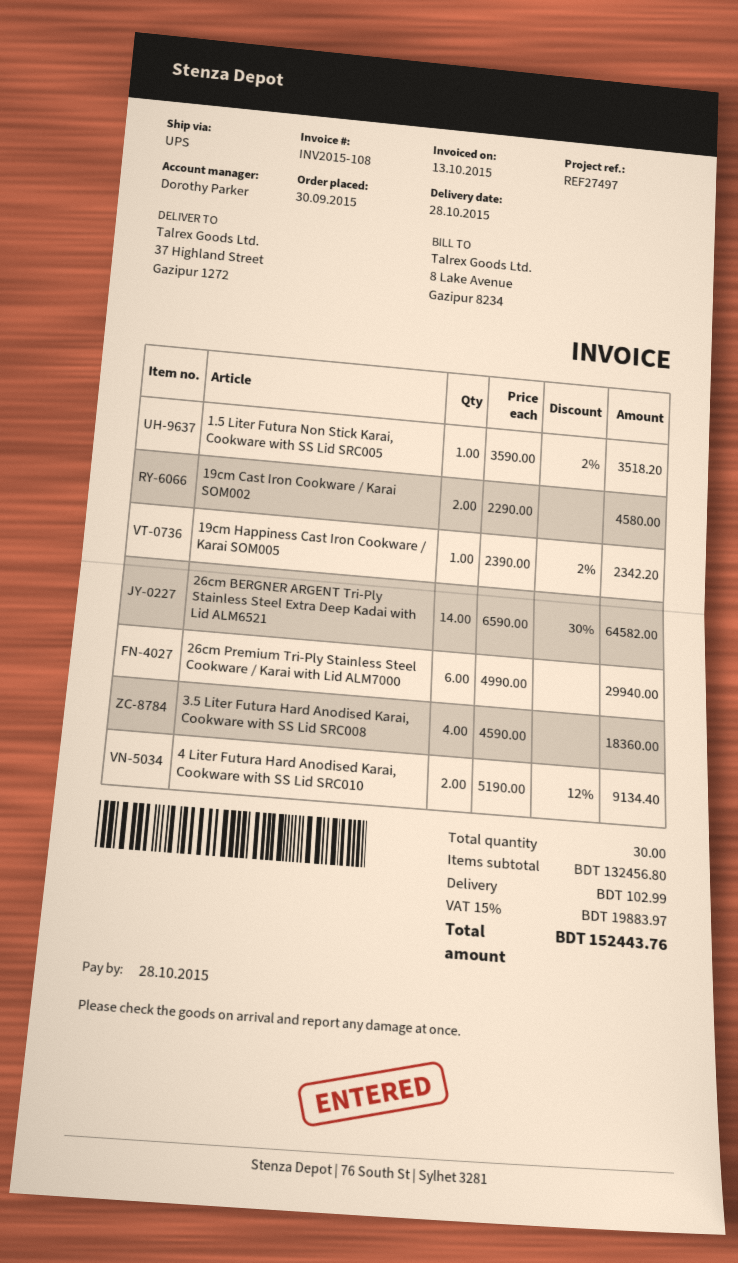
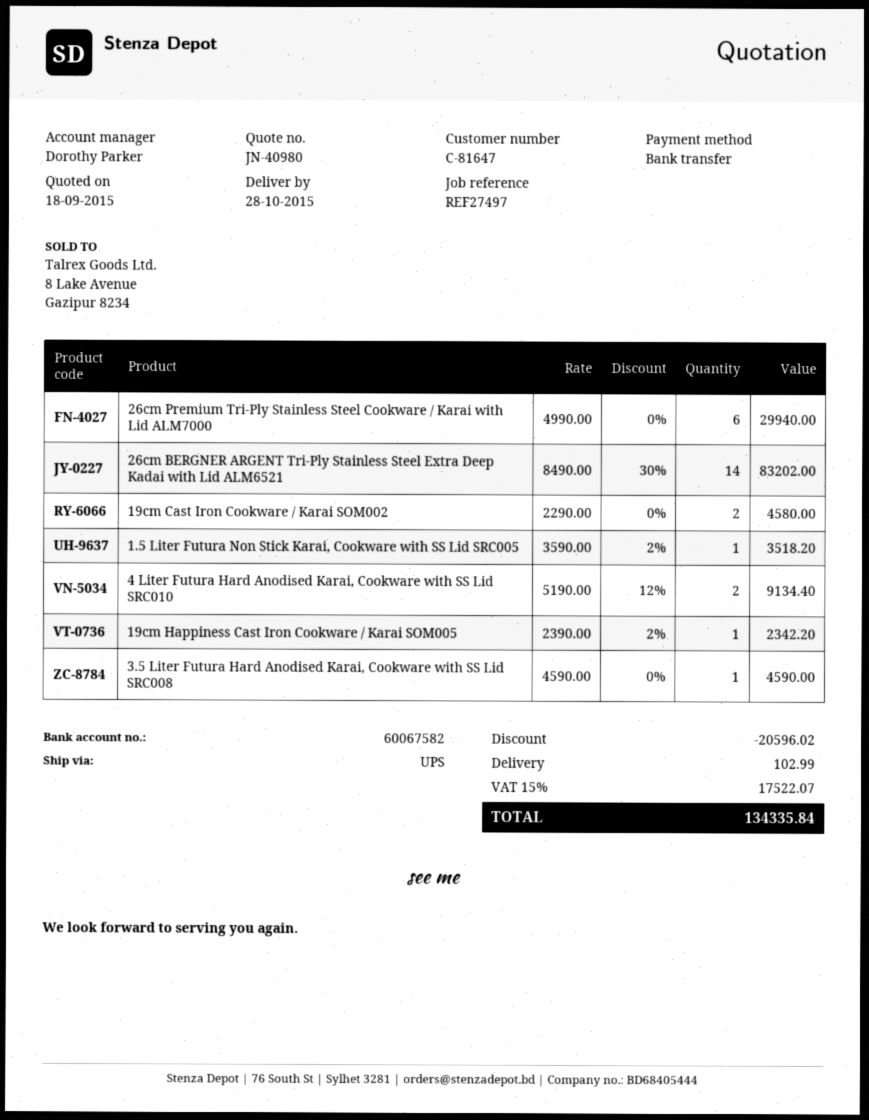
26cm BERGNER ARGENT Tri-Ply Stainless Steel Extra Deep Kadai with Lid ALM6521: 14 x 6590.00 - 30% = 64582.00 -> 14 x 8490.00 - 30% = 83202.00
3.5 Liter Futura Hard Anodised Karai, Cookware with SS Lid SRC008: 4 x 4590.00 = 18360.00 -> 1 x 4590.00 = 4590.00
discount: none -> 20596.02
tax: 15% = 19883.97 -> 15% = 17522.07
total: 152443.76 -> 134335.84

